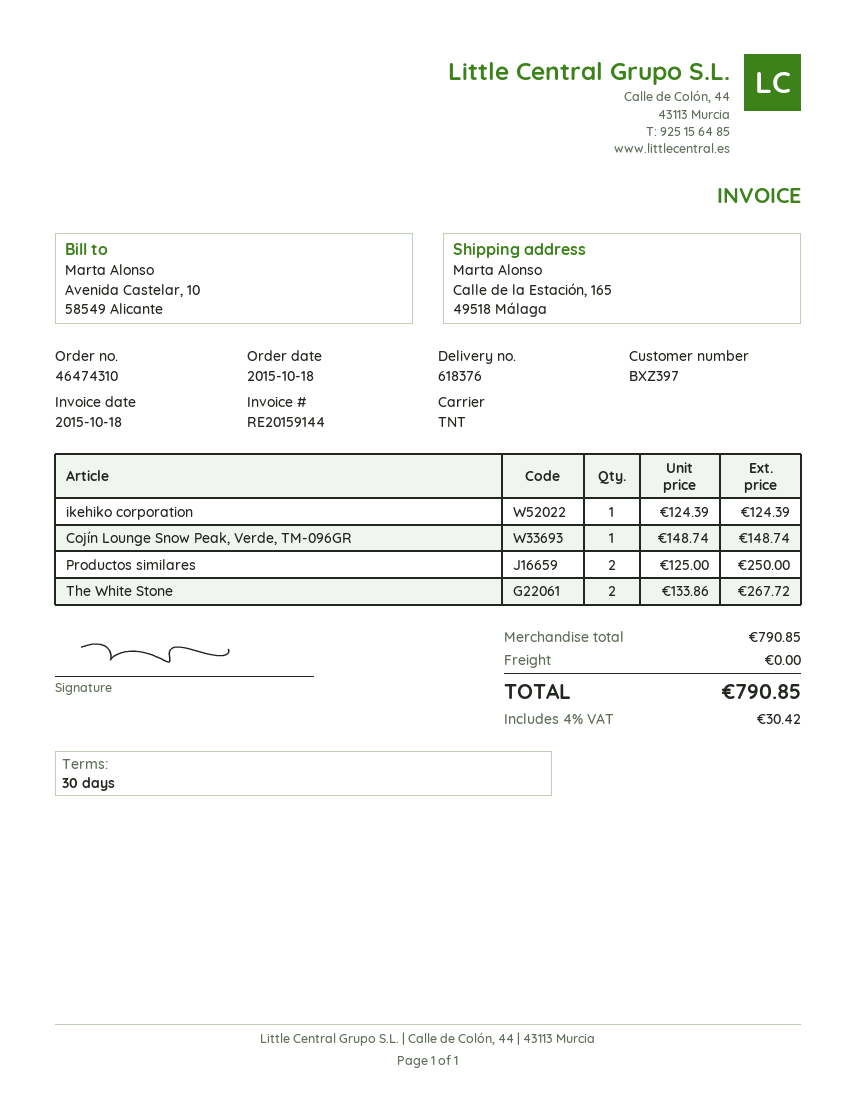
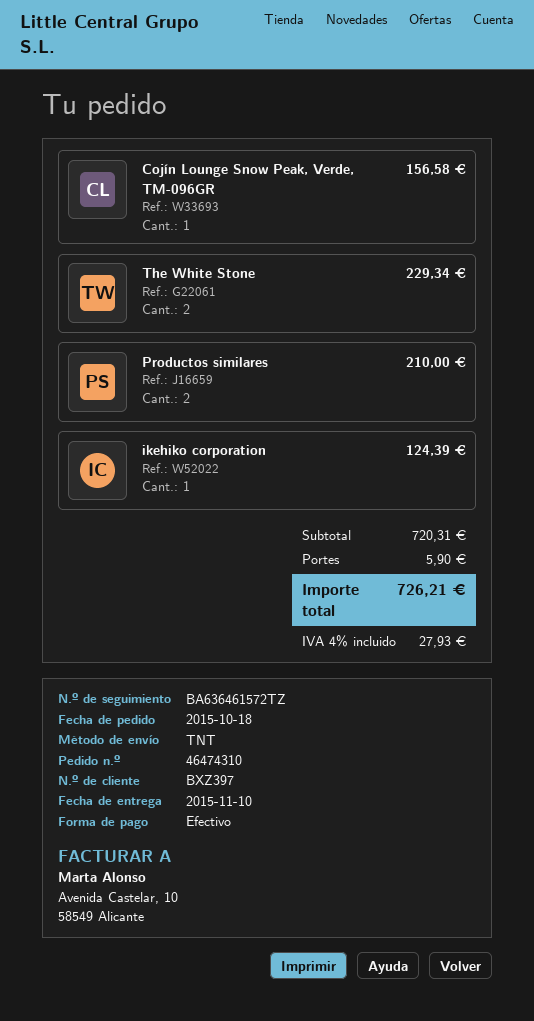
Cojín Lounge Snow Peak, Verde, TM-096GR: 1 for 148.74 -> 1 for 156.58
Productos similares: 2 for 250.00 -> 2 for 210.00
The White Stone: 2 for 267.72 -> 2 for 229.34
subtotal: 790.85 -> 720.31
shipping: 0.00 -> 5.90
tax: 4% = 30.42 -> 4% = 27.93
total: 790.85 -> 726.21

